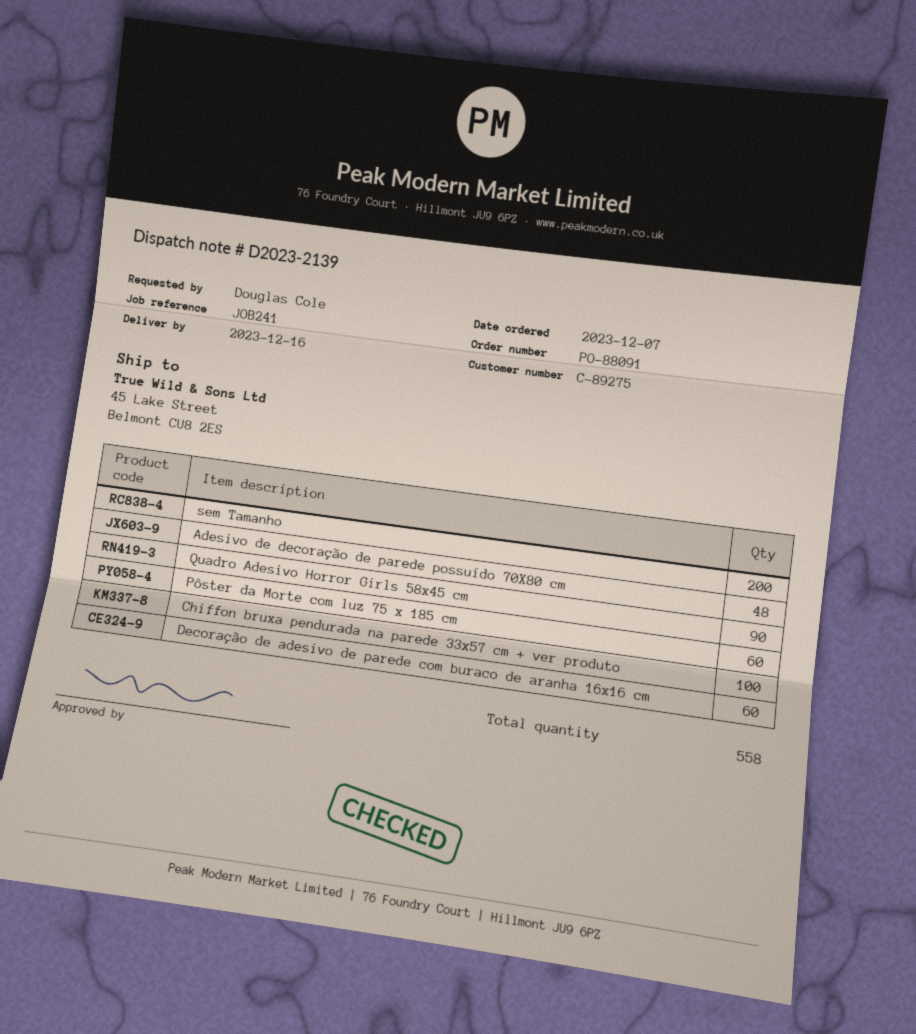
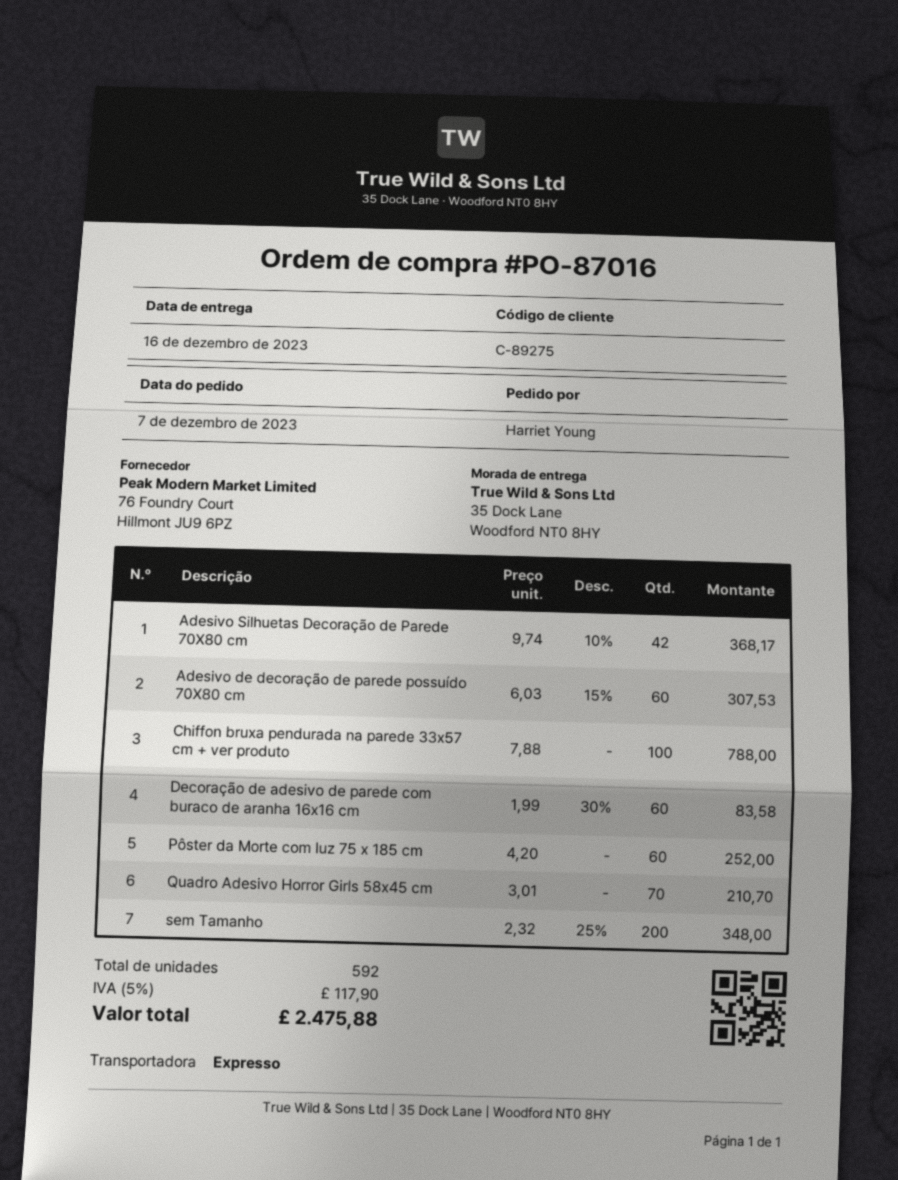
order number: PO-88091 -> PO-87016
ordered by: Douglas Cole -> Harriet Young
ship to: 45 Lake Street, Belmont CU8 2ES -> 35 Dock Lane, Woodford NT0 8HY
Adesivo de decoração de parede possuído 70X80 cm: 48 -> 60
Quadro Adesivo Horror Girls 58x45 cm: 90 -> 70
Adesivo Silhuetas Decoração de Parede 70X80 cm: none -> 42
total quantity: 558 -> 592

